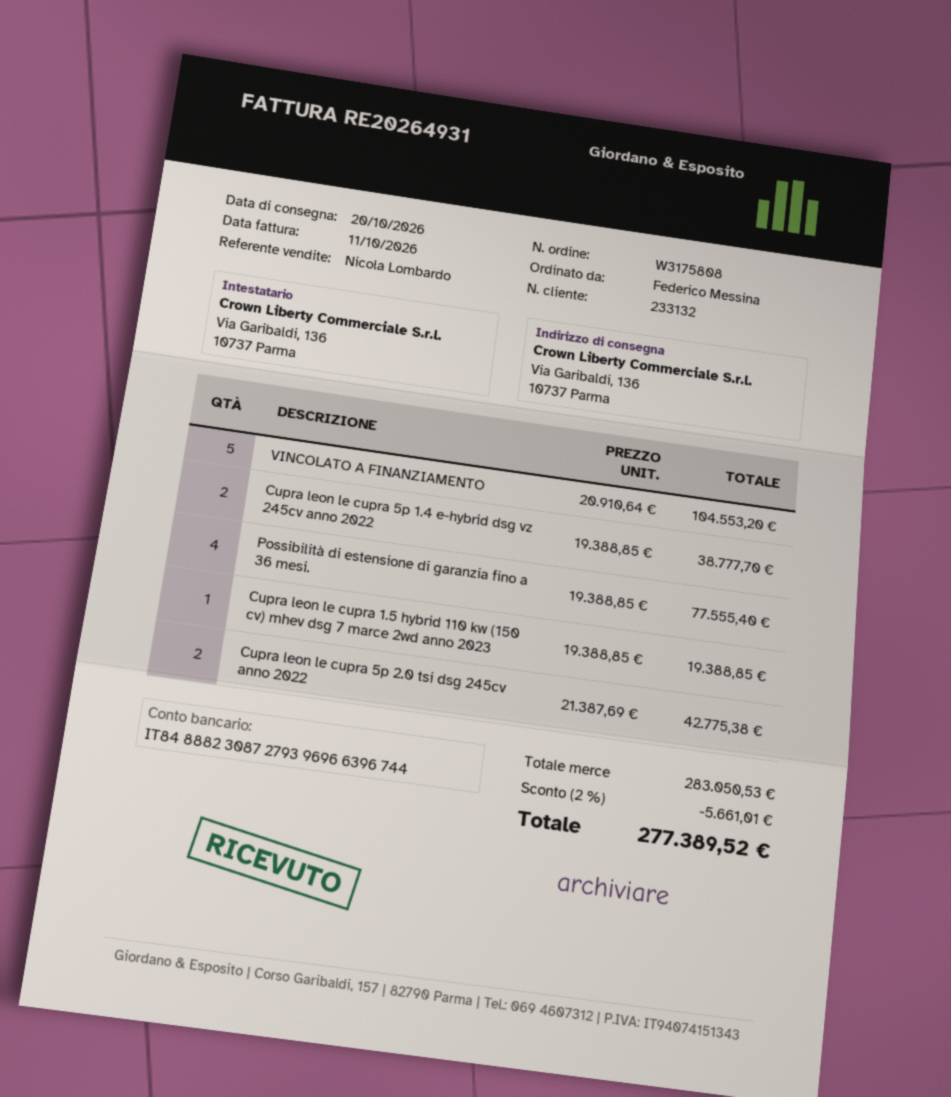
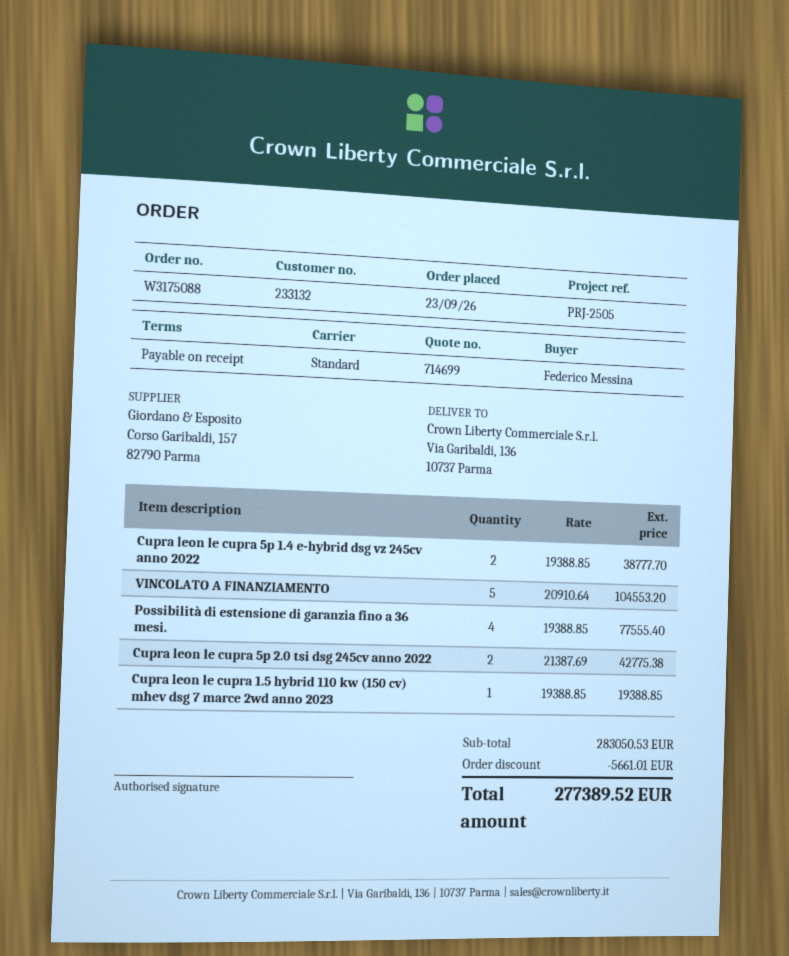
order number: W3175808 -> W3175088

